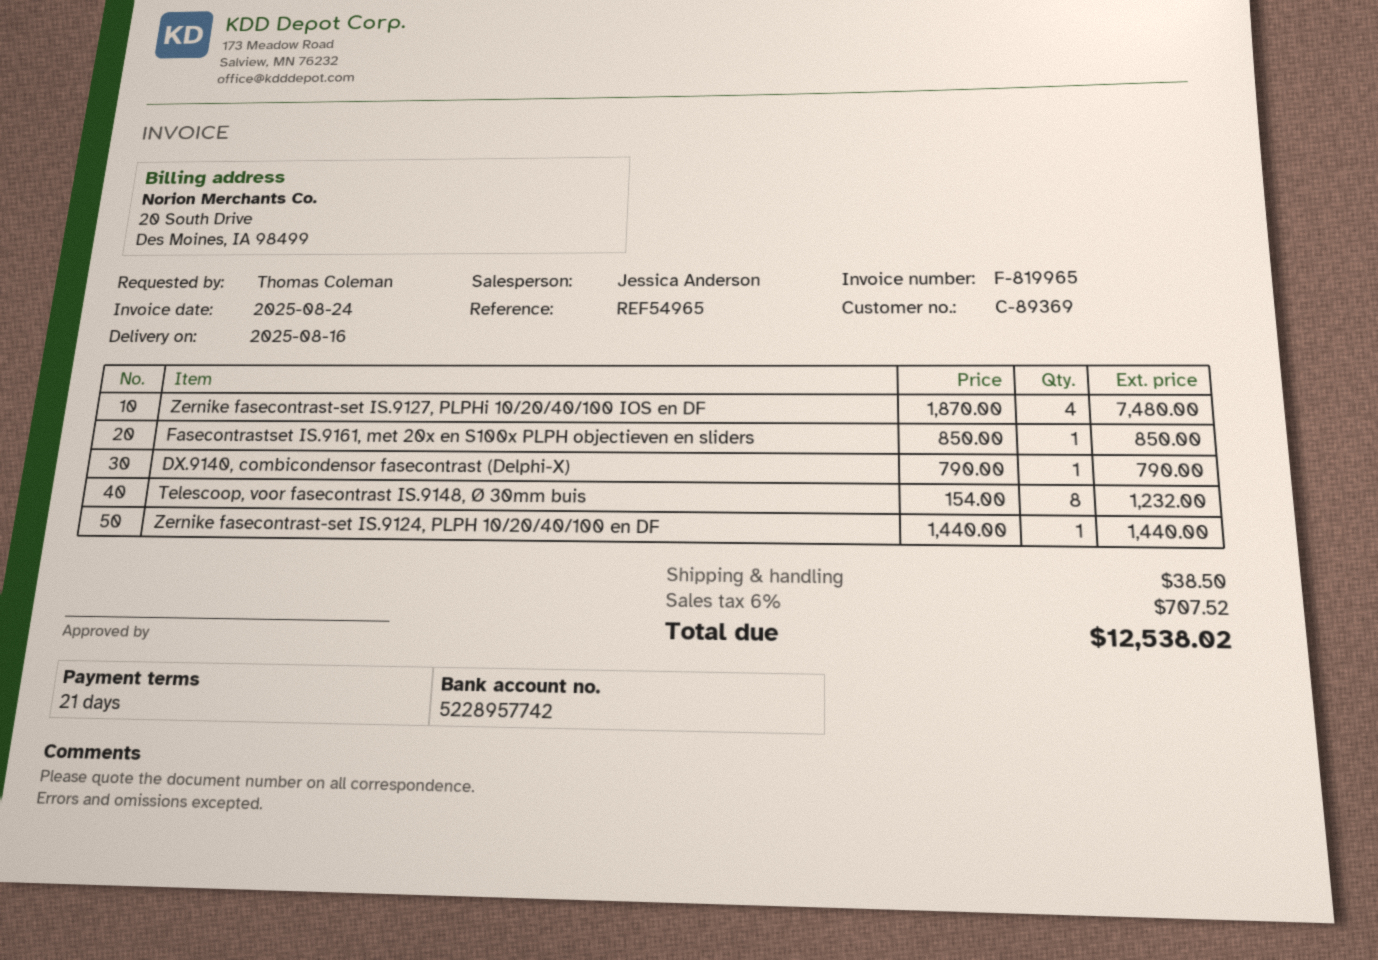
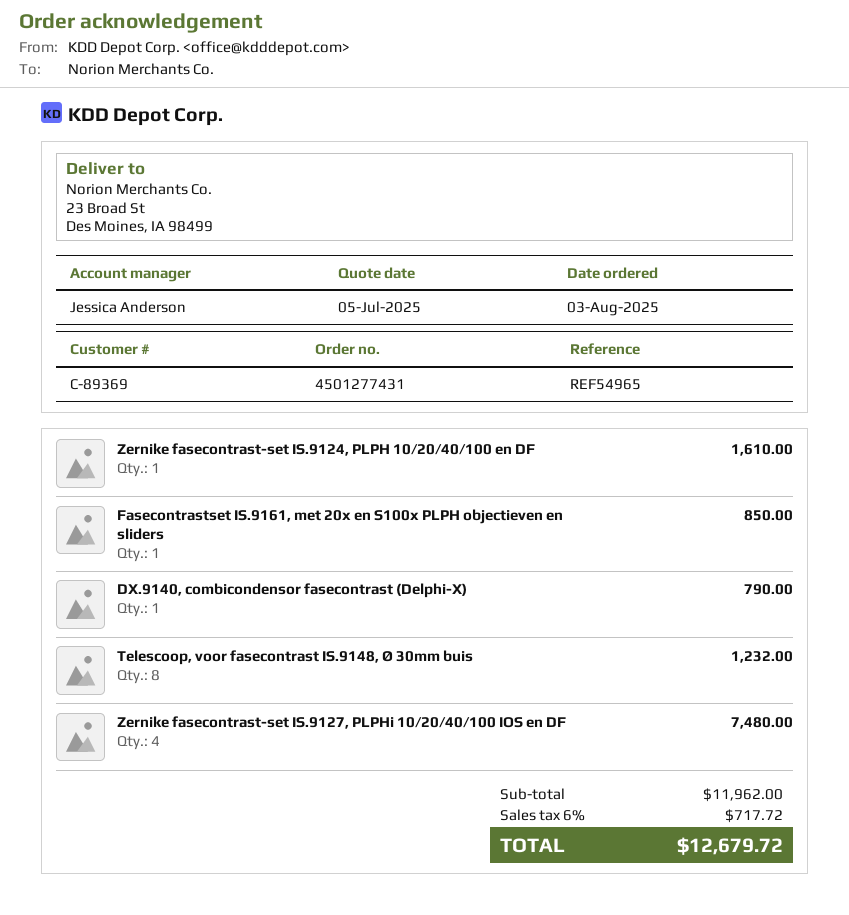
Zernike fasecontrast-set IS.9124, PLPH 10/20/40/100 en DF: 1 for 1440.00 -> 1 for 1610.00
shipping: 38.50 -> none
tax: 6% = 707.52 -> 6% = 717.72
total: 12538.02 -> 12679.72

